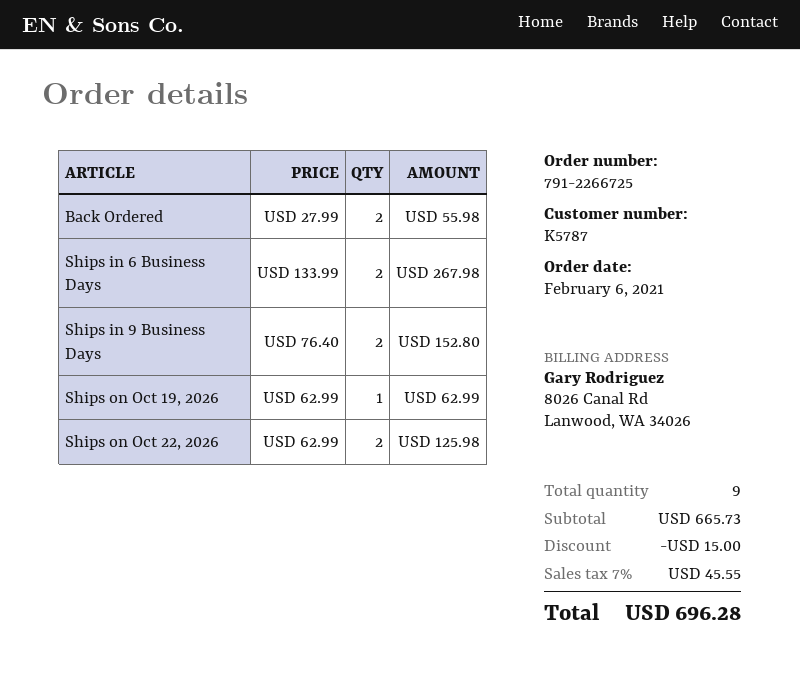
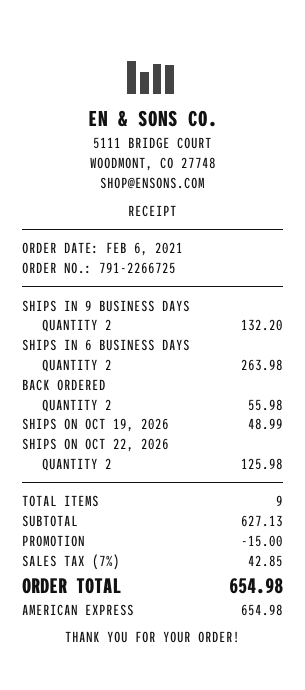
Ships in 6 Business Days: 2 for 267.98 -> 2 for 263.98
Ships in 9 Business Days: 2 for 152.80 -> 2 for 132.20
Ships on Oct 19, 2026: 1 for 62.99 -> 1 for 48.99
subtotal: 665.73 -> 627.13
tax: 7% = 45.55 -> 7% = 42.85
total: 696.28 -> 654.98

